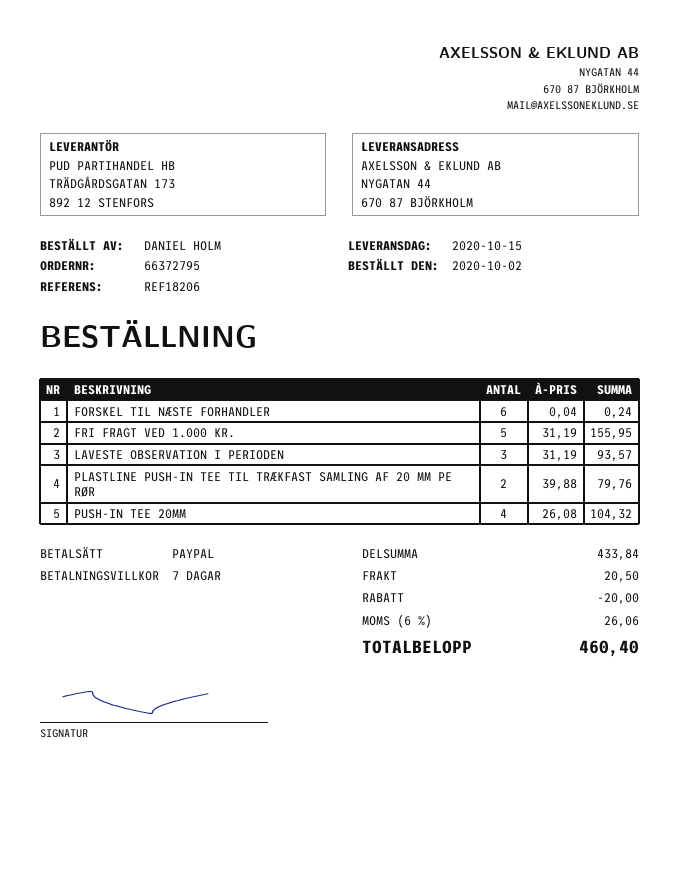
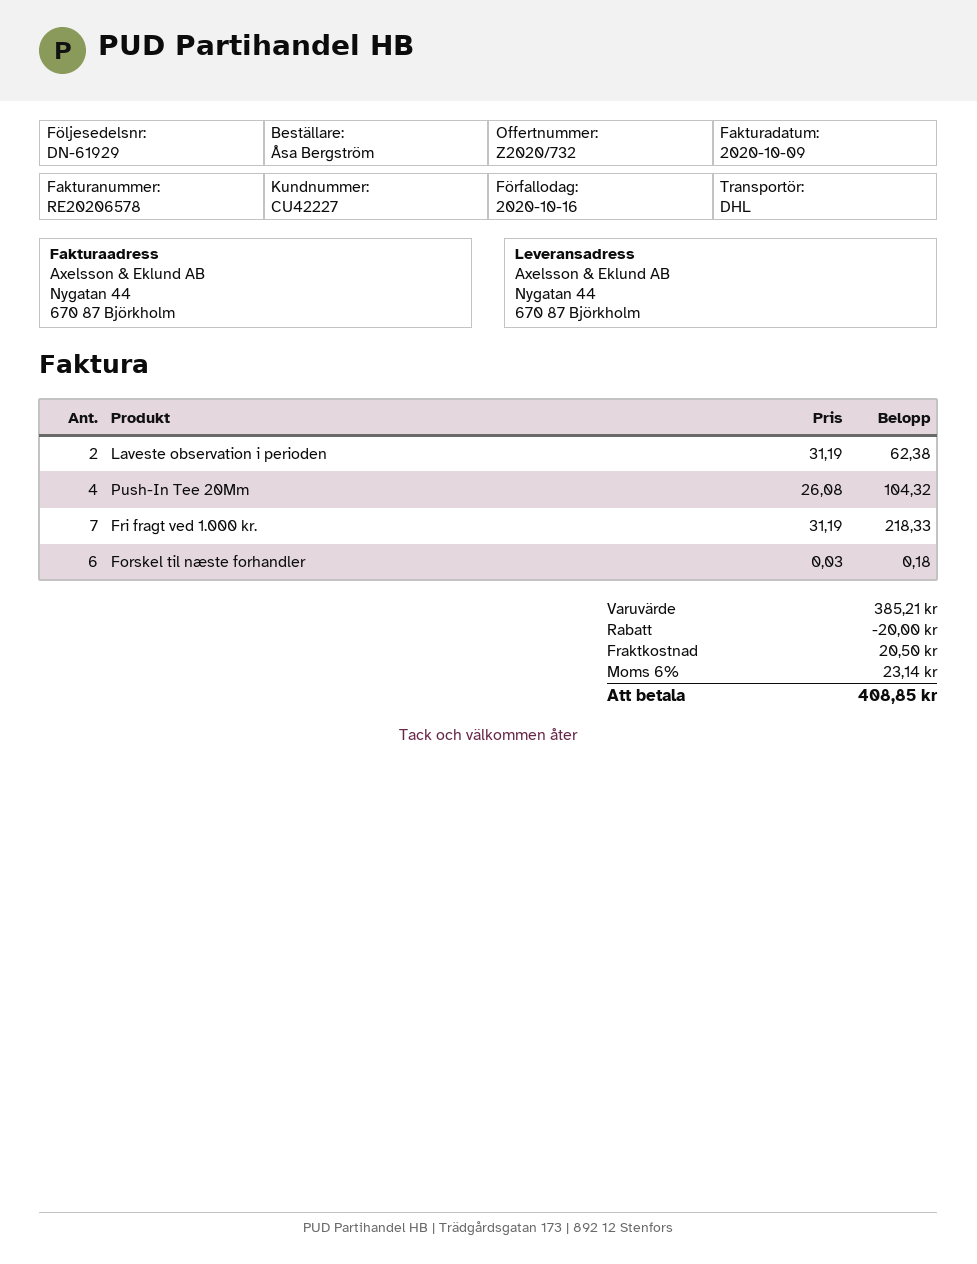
ordered by: DANIEL HOLM -> Åsa Bergström
FORSKEL TIL NÆSTE FORHANDLER: 6 x 0.04 = 0.24 -> 6 x 0.03 = 0.18
FRI FRAGT VED 1.000 KR.: 5 x 31.19 = 155.95 -> 7 x 31.19 = 218.33
LAVESTE OBSERVATION I PERIODEN: 3 x 31.19 = 93.57 -> 2 x 31.19 = 62.38
PLASTLINE PUSH-IN TEE TIL TRÆKFAST SAMLING AF 20 MM PE RØR: 2 x 39.88 = 79.76 -> none
subtotal: 433.84 -> 385.21
tax: 6% = 26.06 -> 6% = 23.14
total: 460.40 -> 408.85

